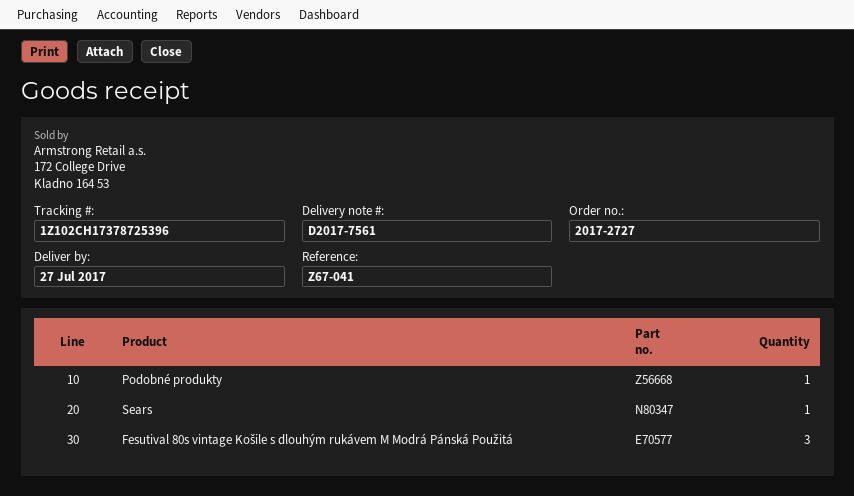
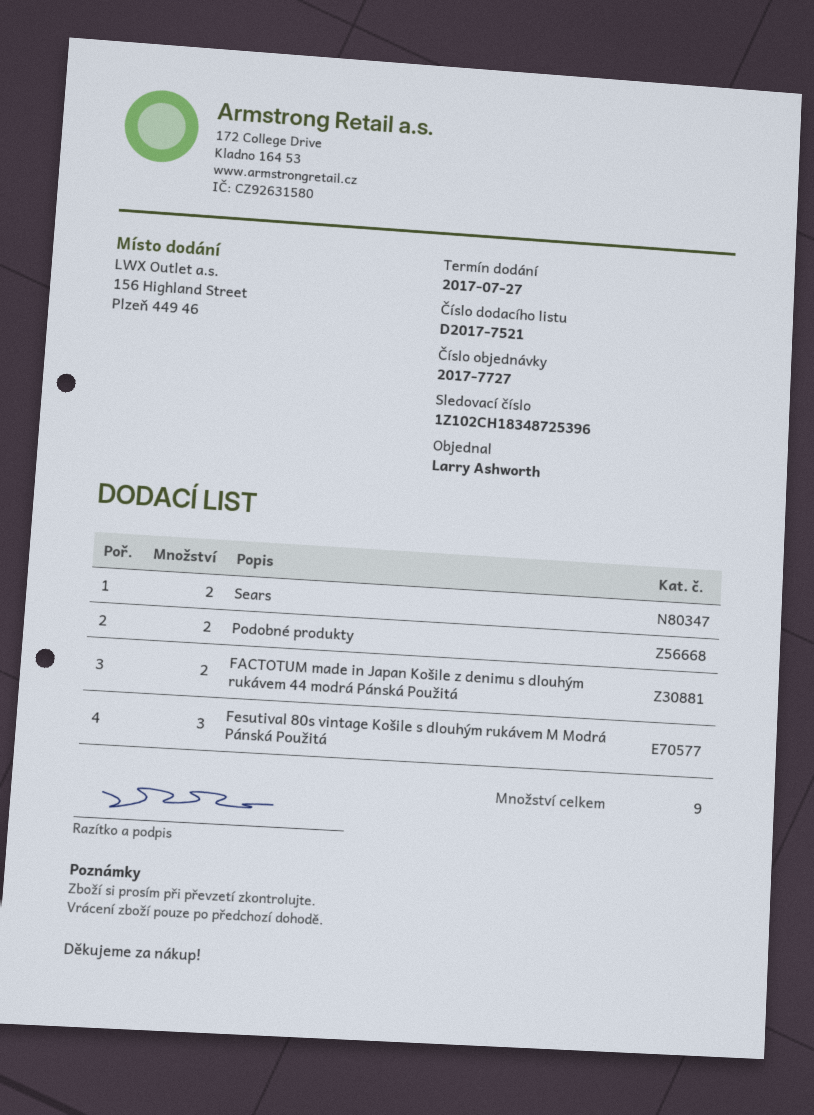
order number: 2017-2727 -> 2017-7727
delivery note number: D2017-7561 -> D2017-7521
tracking number: 1Z102CH17378725396 -> 1Z102CH18348725396
Podobné produkty: 1 -> 2
Sears: 1 -> 2
FACTOTUM made in Japan Košile z denimu s dlouhým rukávem 44 modrá Pánská Použitá: none -> 2

